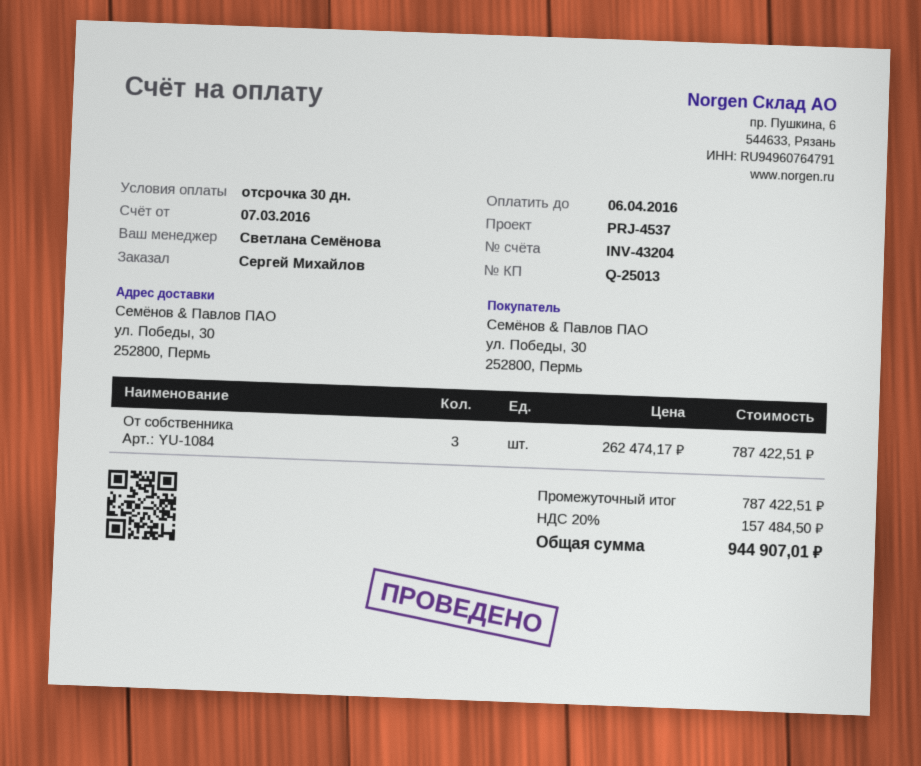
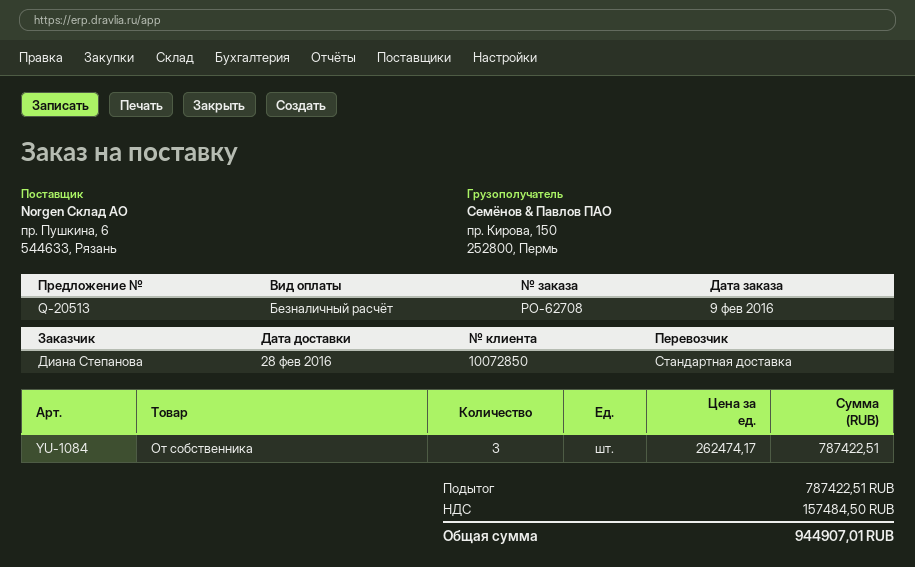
quote number: Q-25013 -> Q-20513
ordered by: Сергей Михайлов -> Диана Степанова
ship to: ул. Победы, 30, 252800, Пермь -> пр. Кирова, 150, 252800, Пермь

